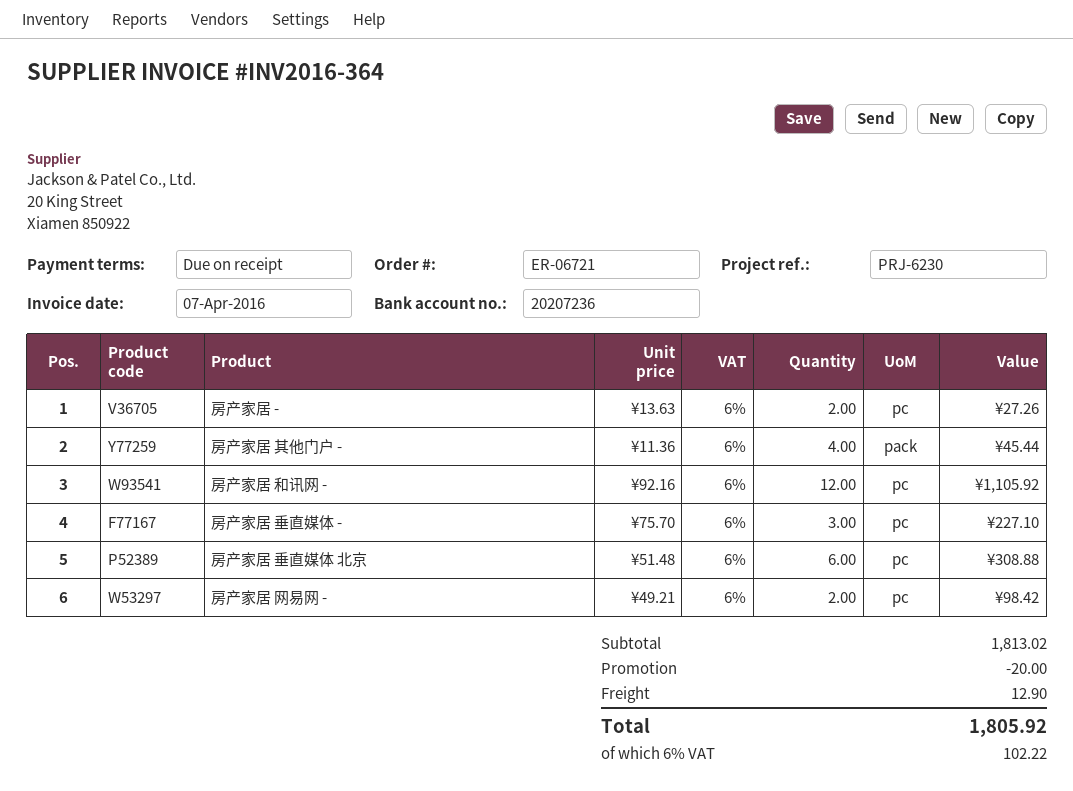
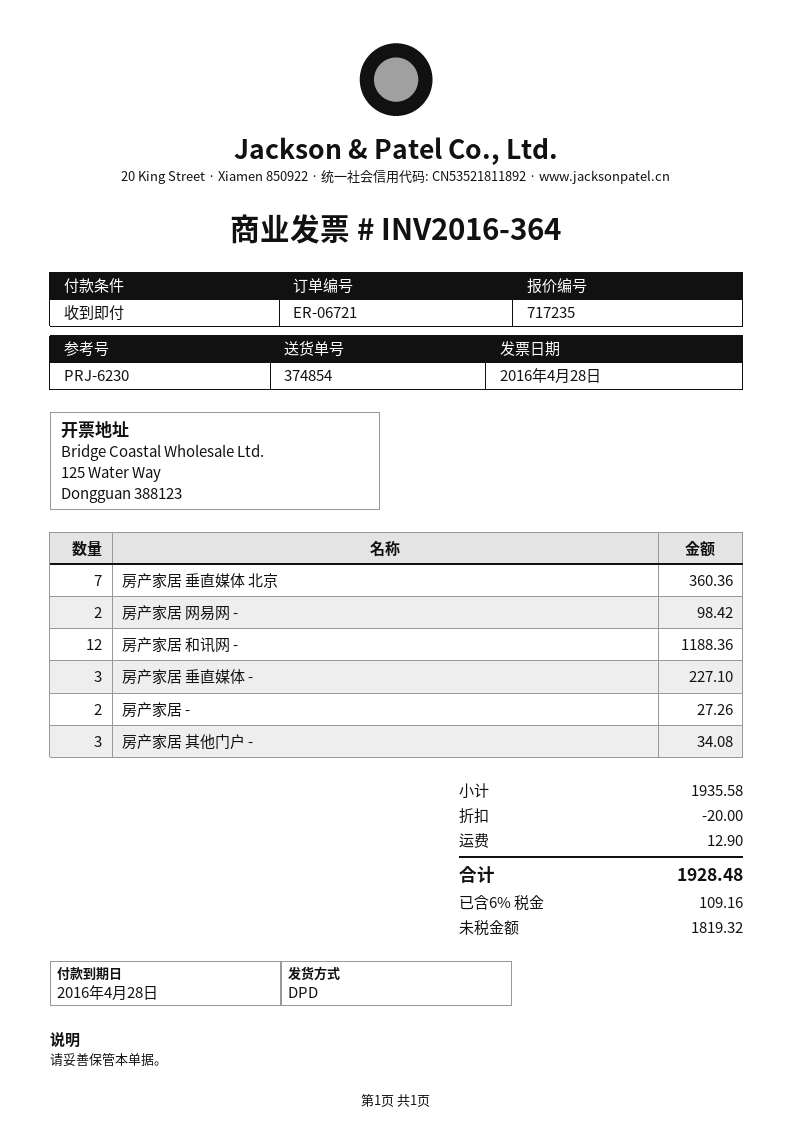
invoice date: 2016-04-07 -> 2016-04-28
房产家居 其他门户 -: 4 for 45.44 -> 3 for 34.08
房产家居 和讯网 -: 12 for 1105.92 -> 12 for 1188.36
房产家居 垂直媒体 北京: 6 for 308.88 -> 7 for 360.36
subtotal: 1813.02 -> 1935.58
tax: 6% = 102.22 -> 6% = 109.16
total: 1805.92 -> 1928.48

